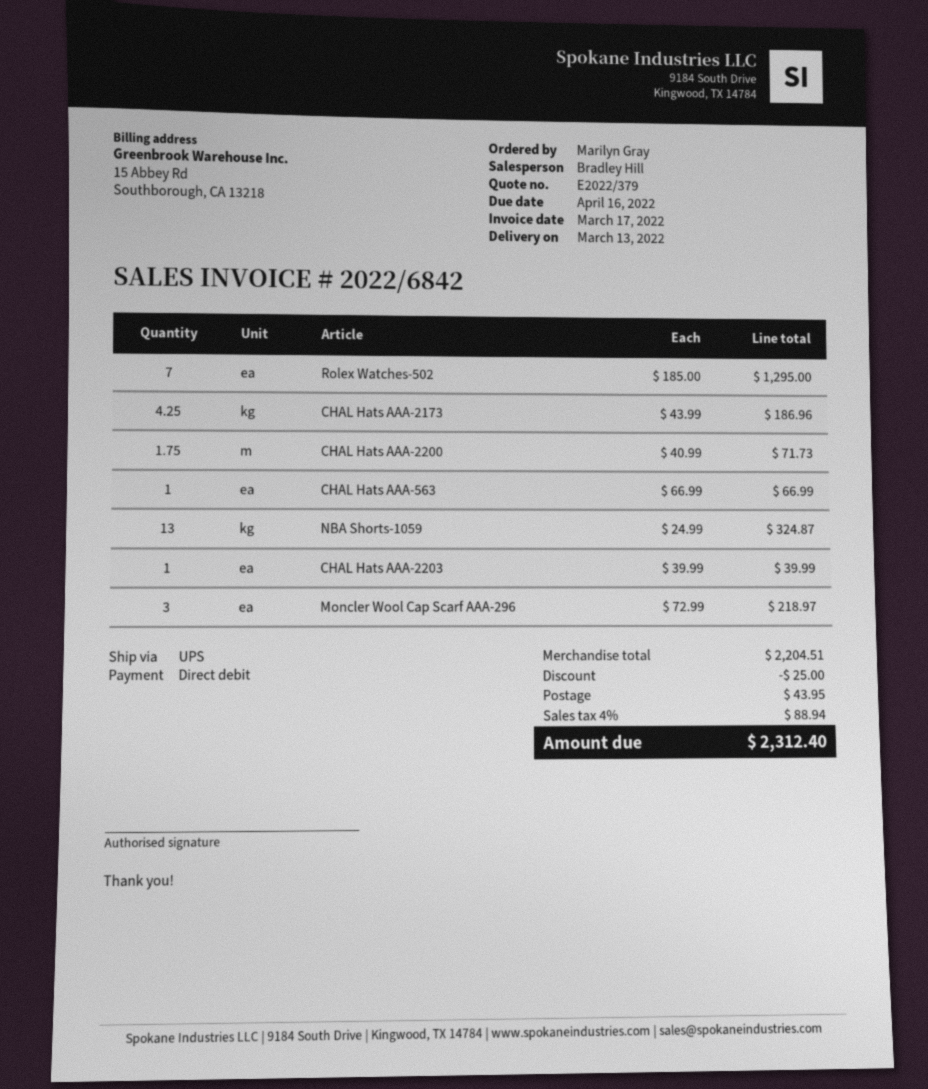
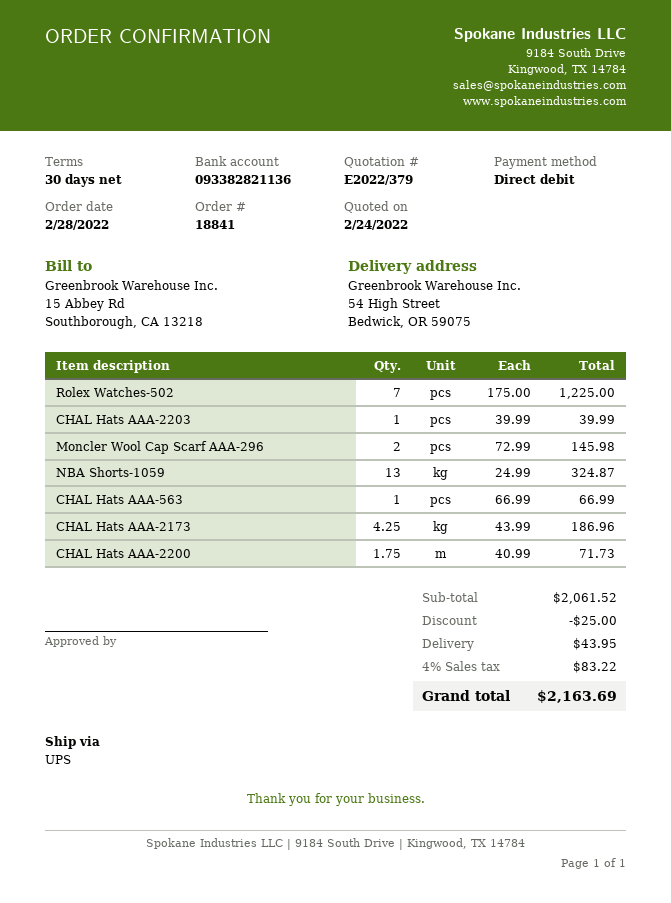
Rolex Watches-502: 7 x 185.00 = 1295.00 -> 7 x 175.00 = 1225.00
Moncler Wool Cap Scarf AAA-296: 3 x 72.99 = 218.97 -> 2 x 72.99 = 145.98
subtotal: 2204.51 -> 2061.52
tax: 4% = 88.94 -> 4% = 83.22
total: 2312.40 -> 2163.69

